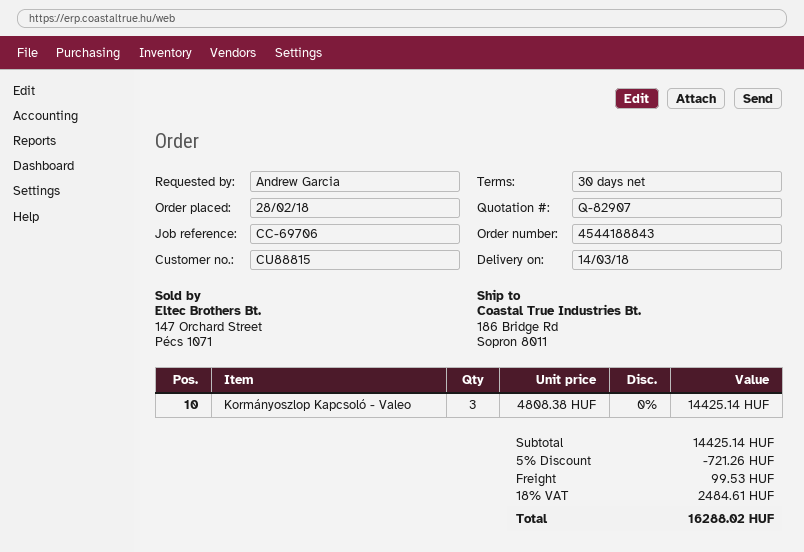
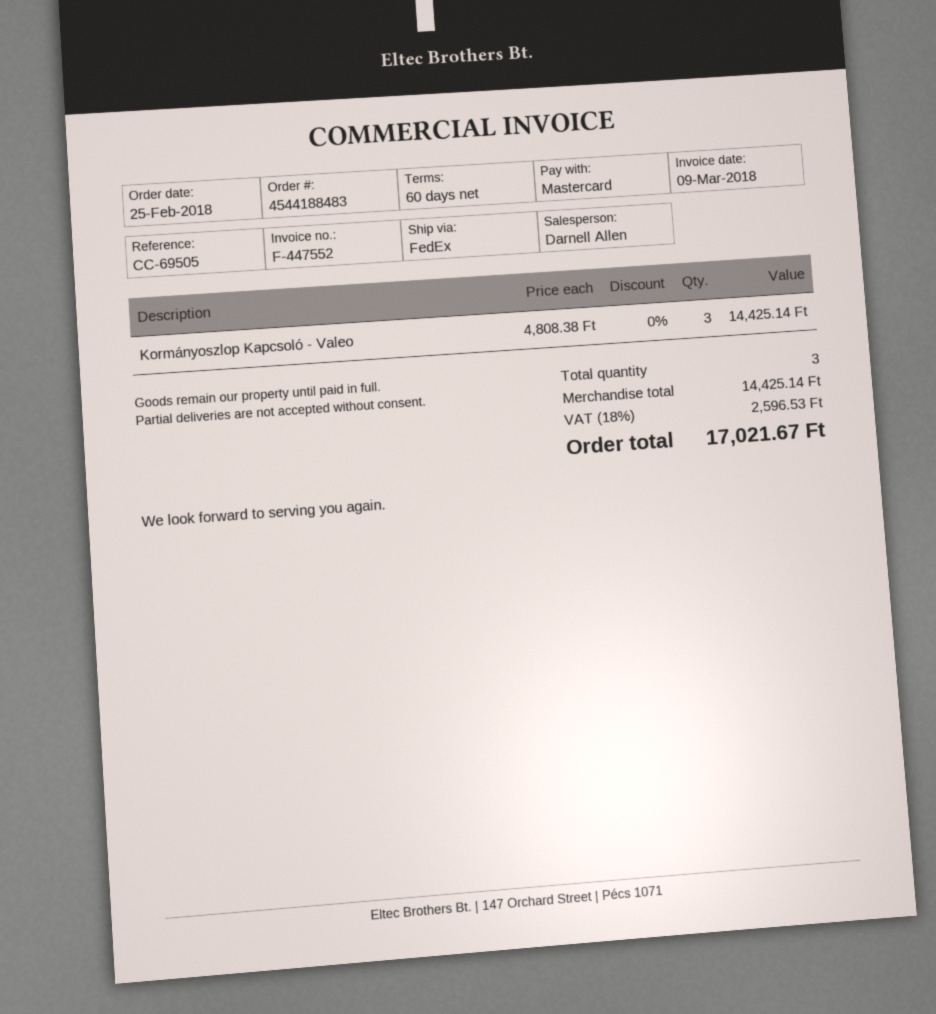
order number: 4544188843 -> 4544188483
order date: 2018-02-28 -> 2018-02-25
payment terms: 30 days -> 60 days
reference: CC-69706 -> CC-69505
discount: 5% = 721.26 -> none
shipping: 99.53 -> none
tax: 18% = 2484.61 -> 18% = 2596.53
total: 16288.02 -> 17021.67

